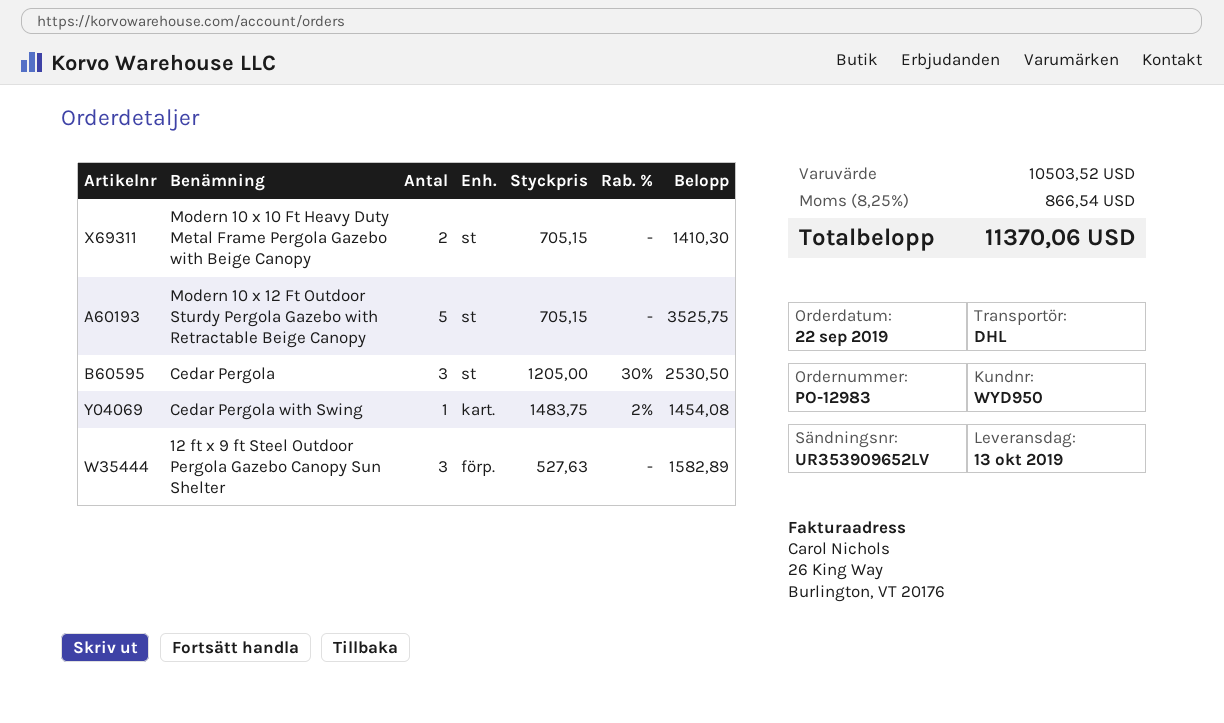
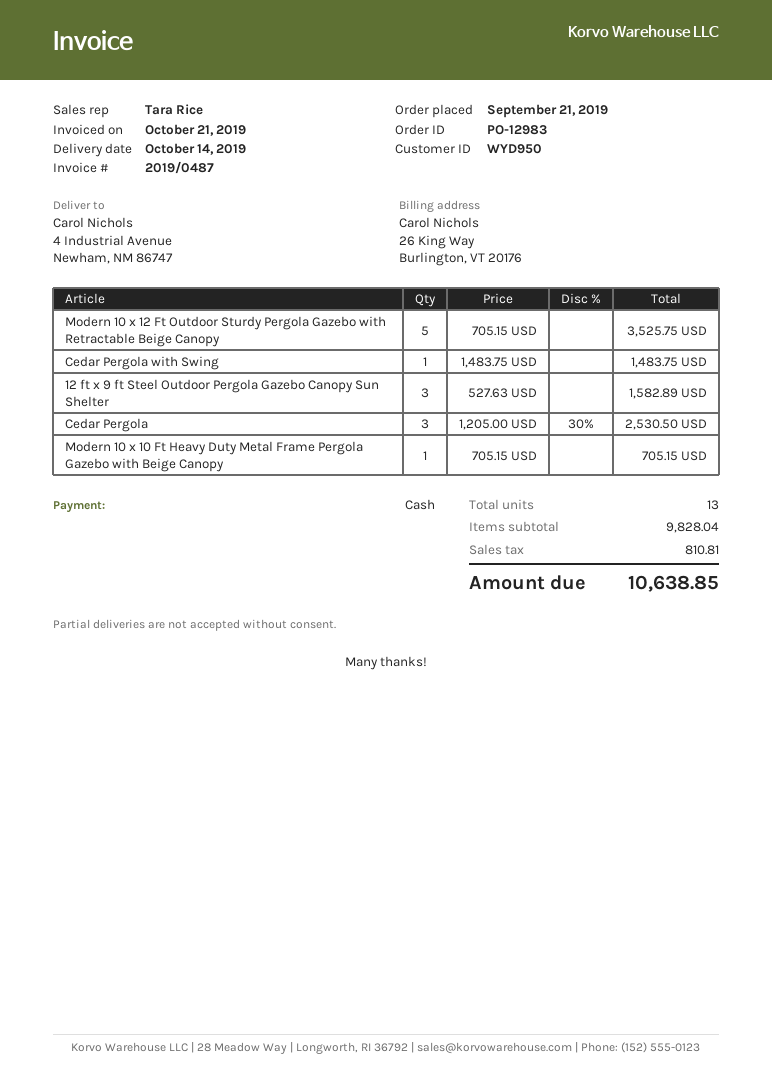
order date: 2019-09-22 -> 2019-09-21
delivery date: 2019-10-13 -> 2019-10-14
Modern 10 x 10 Ft Heavy Duty Metal Frame Pergola Gazebo with Beige Canopy: 2 x 705.15 = 1410.30 -> 1 x 705.15 = 705.15
Cedar Pergola with Swing: 1 x 1483.75 - 2% = 1454.08 -> 1 x 1483.75 = 1483.75
subtotal: 10503.52 -> 9828.04
tax: 866.54 -> 810.81
total: 11370.06 -> 10638.85

